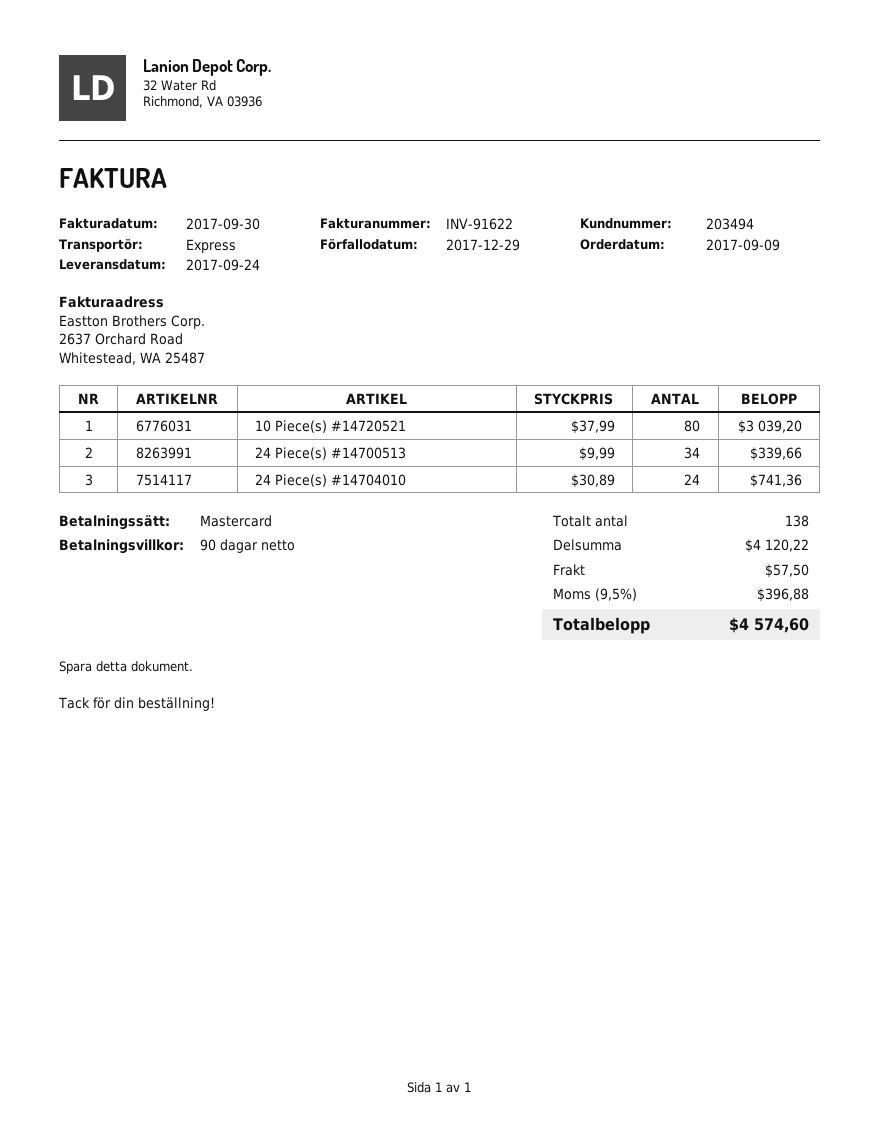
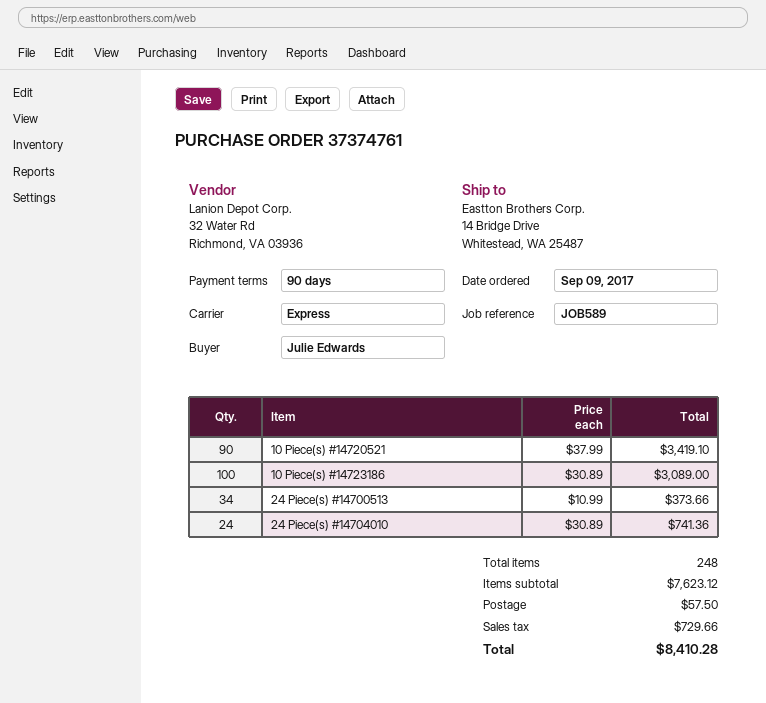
10 Piece(s) #14720521: 80 x 37.99 = 3039.20 -> 90 x 37.99 = 3419.10
24 Piece(s) #14700513: 34 x 9.99 = 339.66 -> 34 x 10.99 = 373.66
10 Piece(s) #14723186: none -> 100 x 30.89 = 3089.00
total quantity: 138 -> 248
subtotal: 4120.22 -> 7623.12
tax: 396.88 -> 729.66
total: 4574.60 -> 8410.28

